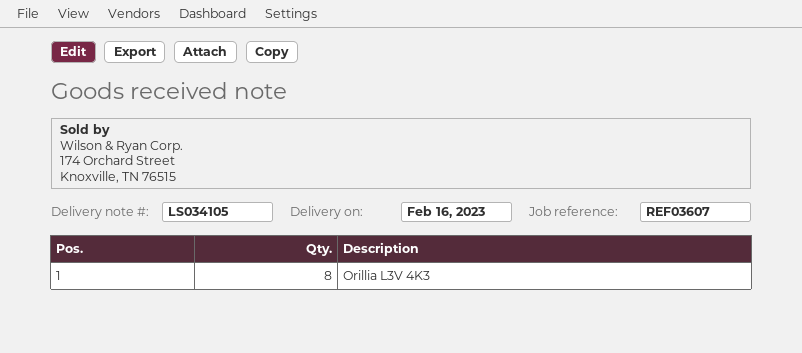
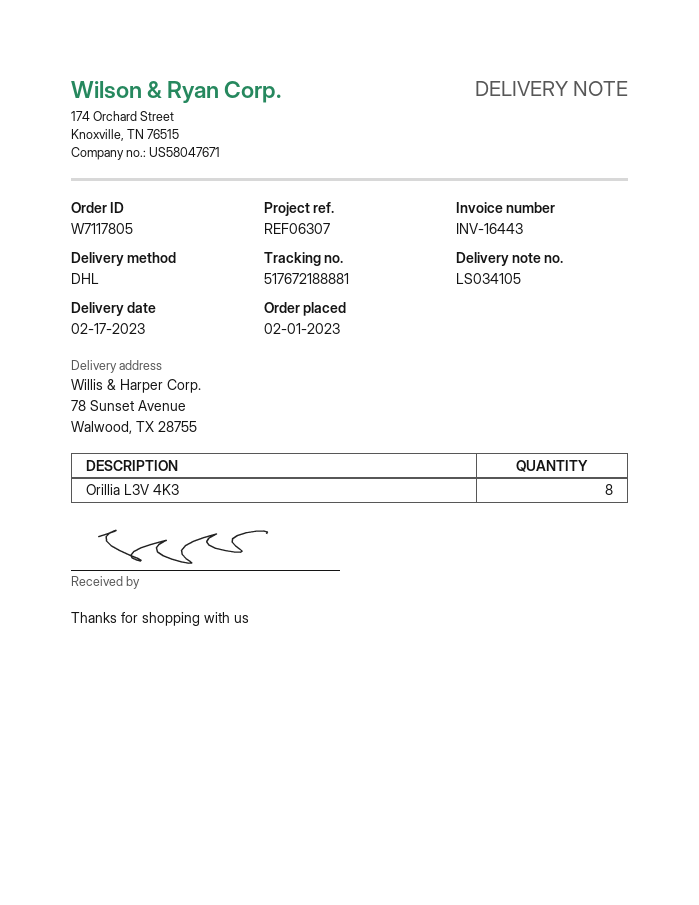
delivery date: 2023-02-16 -> 2023-02-17
reference: REF03607 -> REF06307

